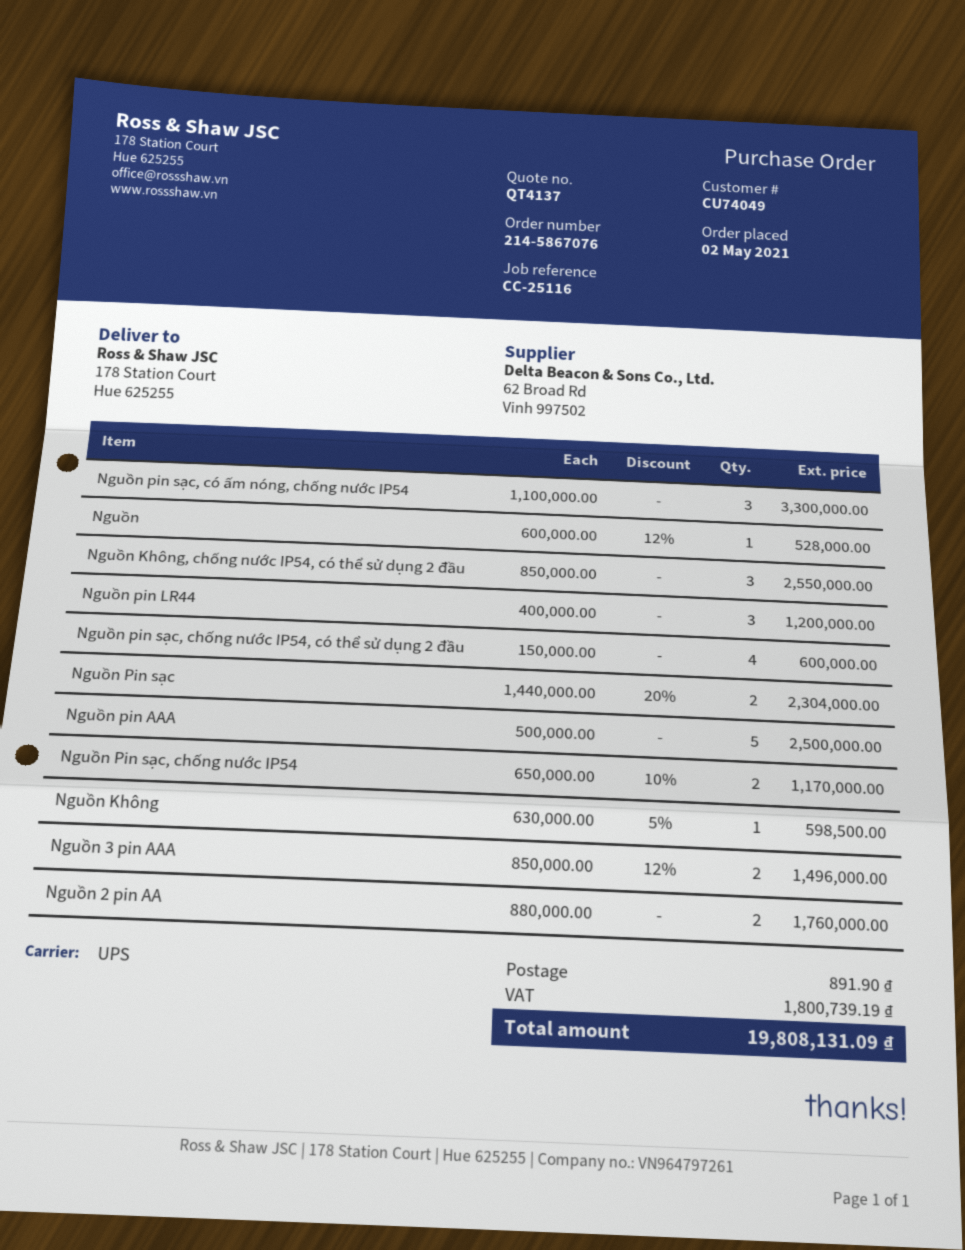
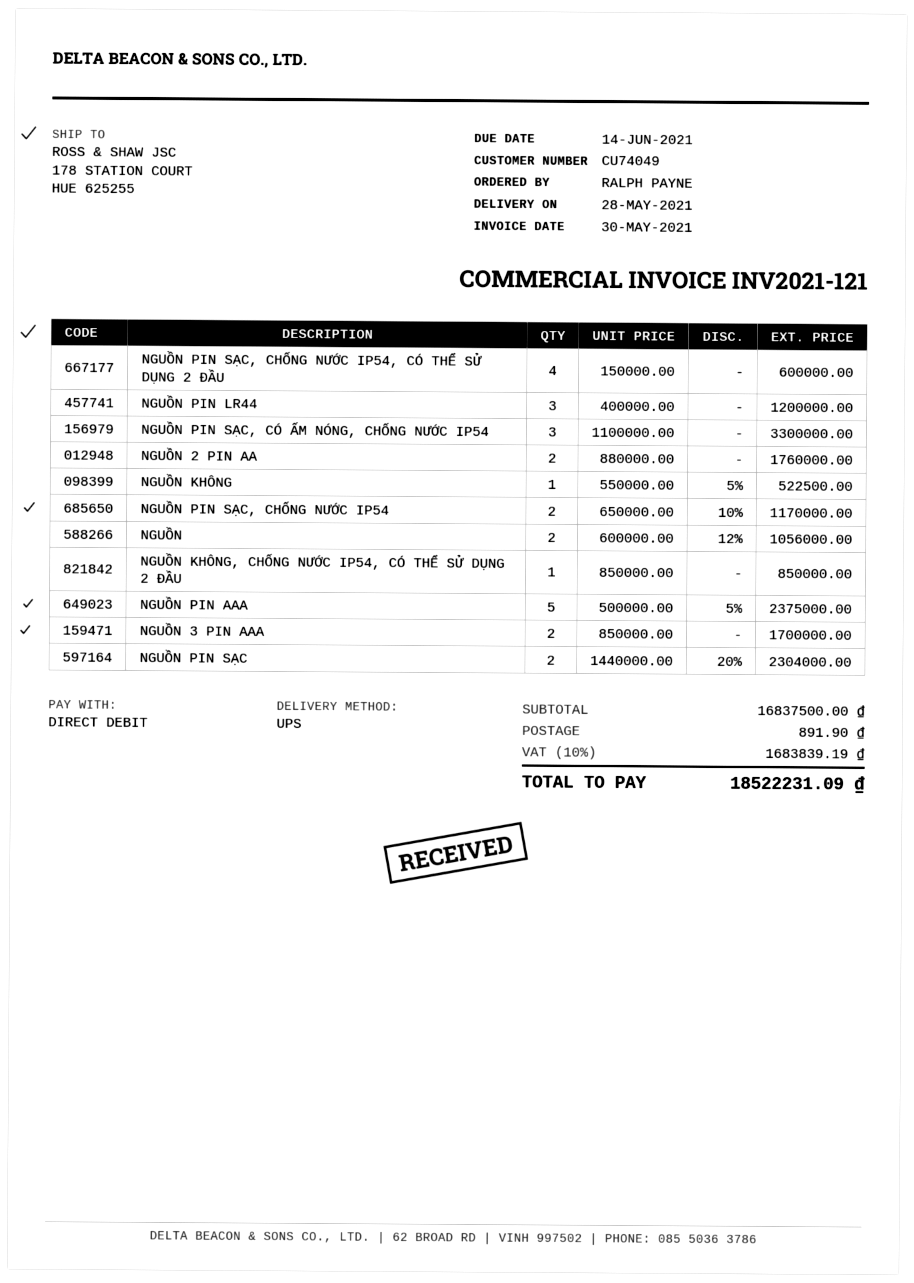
Nguồn: 1 x 600000.00 - 12% = 528000.00 -> 2 x 600000.00 - 12% = 1056000.00
Nguồn Không, chống nước IP54, có thể sử dụng 2 đầu: 3 x 850000.00 = 2550000.00 -> 1 x 850000.00 = 850000.00
Nguồn pin AAA: 5 x 500000.00 = 2500000.00 -> 5 x 500000.00 - 5% = 2375000.00
Nguồn Không: 1 x 630000.00 - 5% = 598500.00 -> 1 x 550000.00 - 5% = 522500.00
Nguồn 3 pin AAA: 2 x 850000.00 - 12% = 1496000.00 -> 2 x 850000.00 = 1700000.00
tax: 1800739.19 -> 1683839.19
total: 19808131.09 -> 18522231.09

